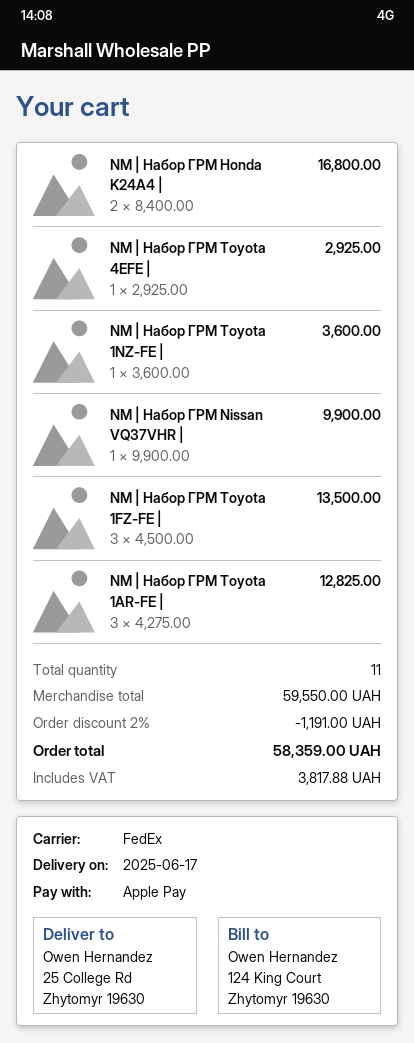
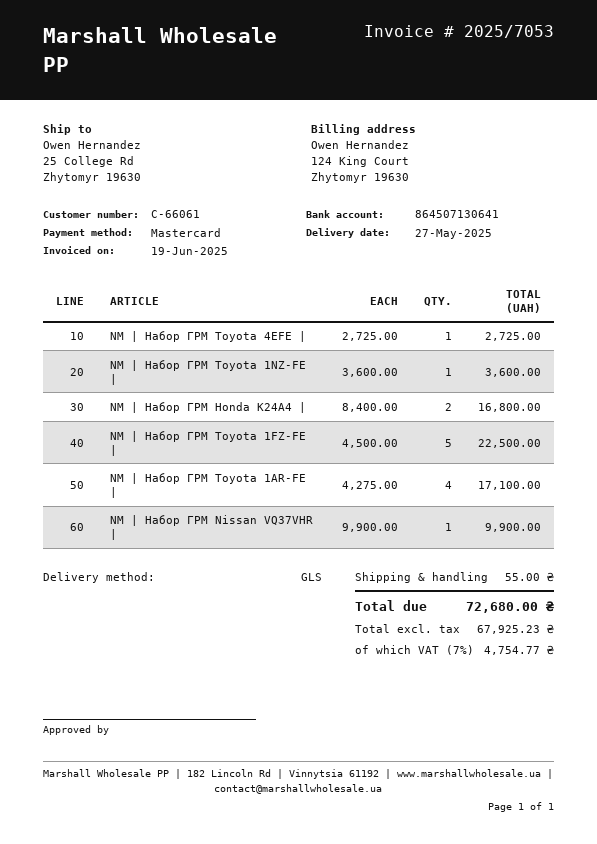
delivery date: 2025-06-17 -> 2025-05-27
payment method: Apple Pay -> Mastercard
shipping method: FedEx -> GLS
NM | Набор ГРМ Toyota 4EFE |: 1 x 2925.00 = 2925.00 -> 1 x 2725.00 = 2725.00
NM | Набор ГРМ Toyota 1FZ-FE |: 3 x 4500.00 = 13500.00 -> 5 x 4500.00 = 22500.00
NM | Набор ГРМ Toyota 1AR-FE |: 3 x 4275.00 = 12825.00 -> 4 x 4275.00 = 17100.00
discount: 2% = 1191.00 -> none
shipping: none -> 55.00
tax: 3817.88 -> 4754.77
total: 58359.00 -> 72680.00

